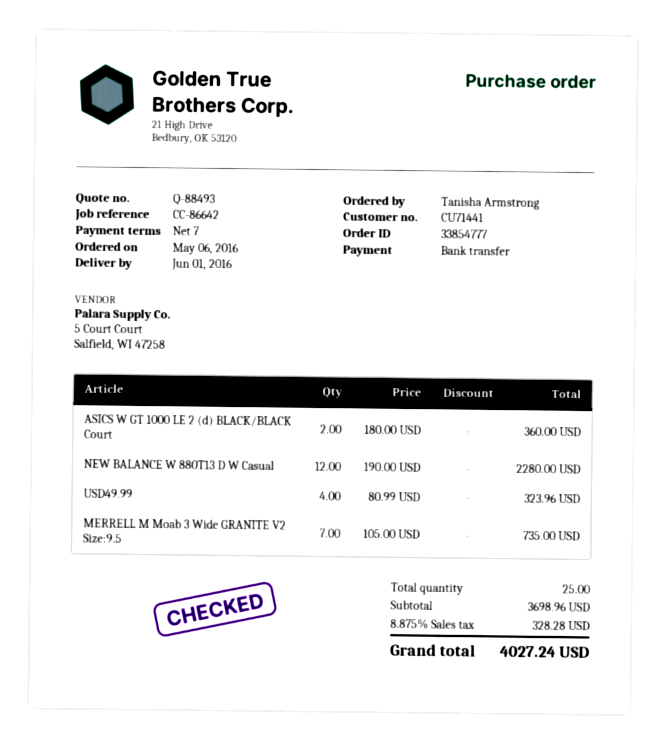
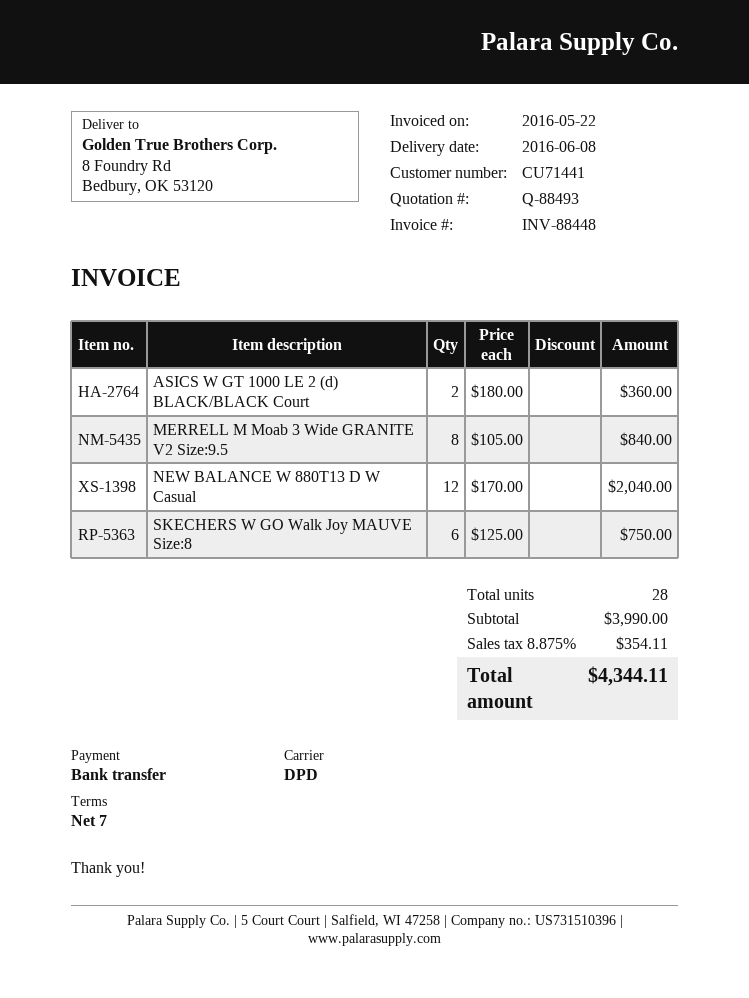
delivery date: 2016-06-01 -> 2016-06-08
NEW BALANCE W 880T13 D W Casual: 12 x 190.00 = 2280.00 -> 12 x 170.00 = 2040.00
USD49.99: 4 x 80.99 = 323.96 -> none
MERRELL M Moab 3 Wide GRANITE V2 Size:9.5: 7 x 105.00 = 735.00 -> 8 x 105.00 = 840.00
SKECHERS W GO Walk Joy MAUVE Size:8: none -> 6 x 125.00 = 750.00
total quantity: 25 -> 28
subtotal: 3698.96 -> 3990.00
tax: 8.875% = 328.28 -> 8.875% = 354.11
total: 4027.24 -> 4344.11

